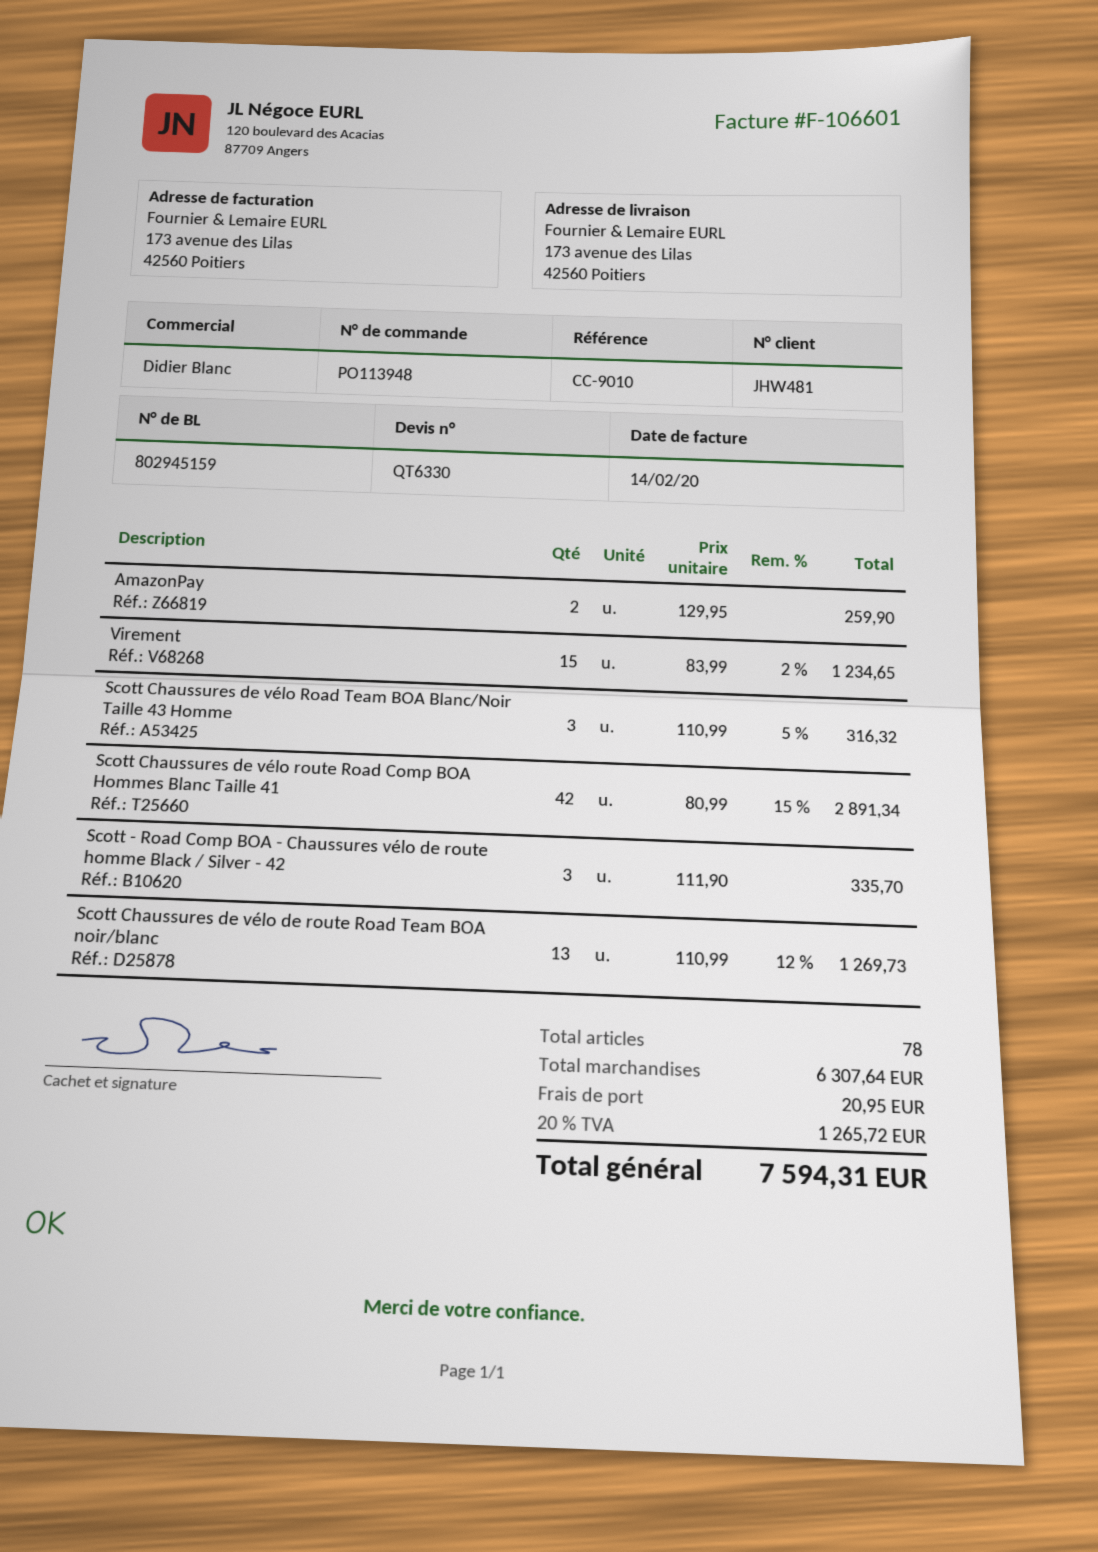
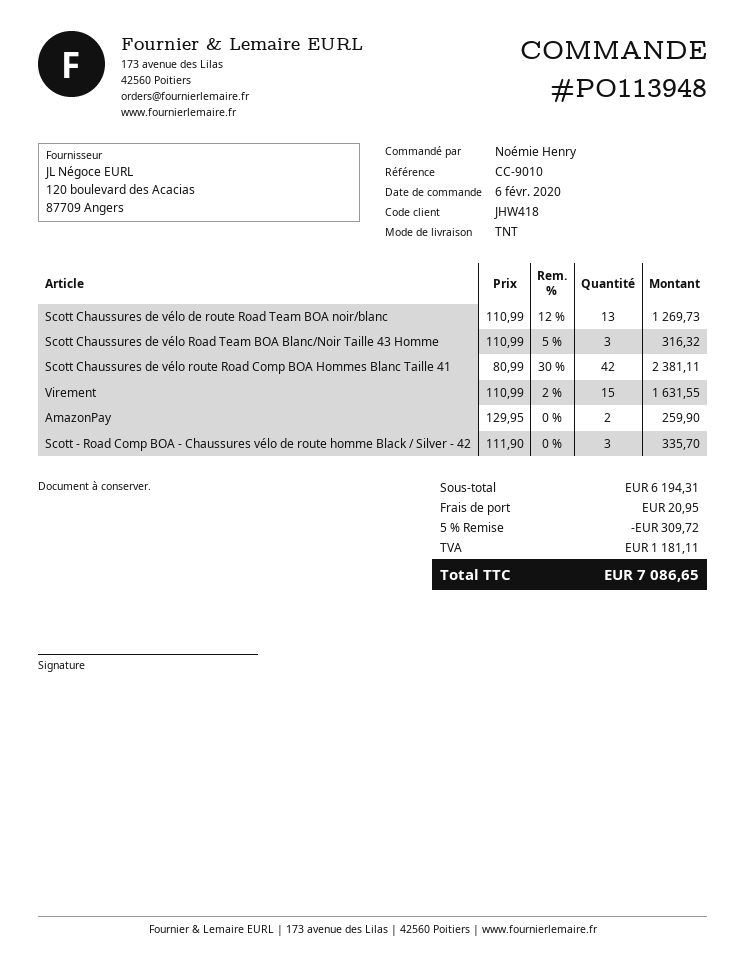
customer number: JHW481 -> JHW418
Virement: 15 x 83.99 - 2% = 1234.65 -> 15 x 110.99 - 2% = 1631.55
Scott Chaussures de vélo route Road Comp BOA Hommes Blanc Taille 41: 42 x 80.99 - 15% = 2891.34 -> 42 x 80.99 - 30% = 2381.11
subtotal: 6307.64 -> 6194.31
discount: none -> 5% = 309.72
tax: 1265.72 -> 1181.11
total: 7594.31 -> 7086.65

